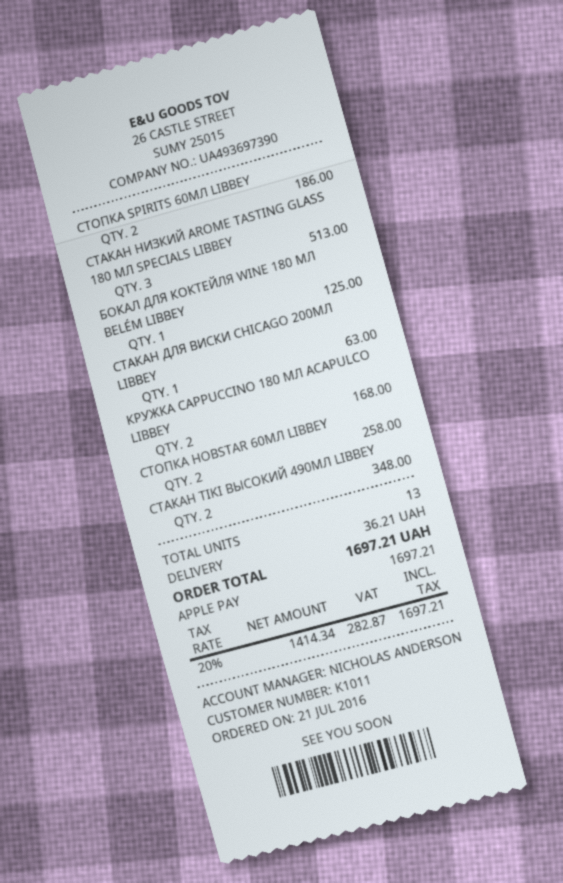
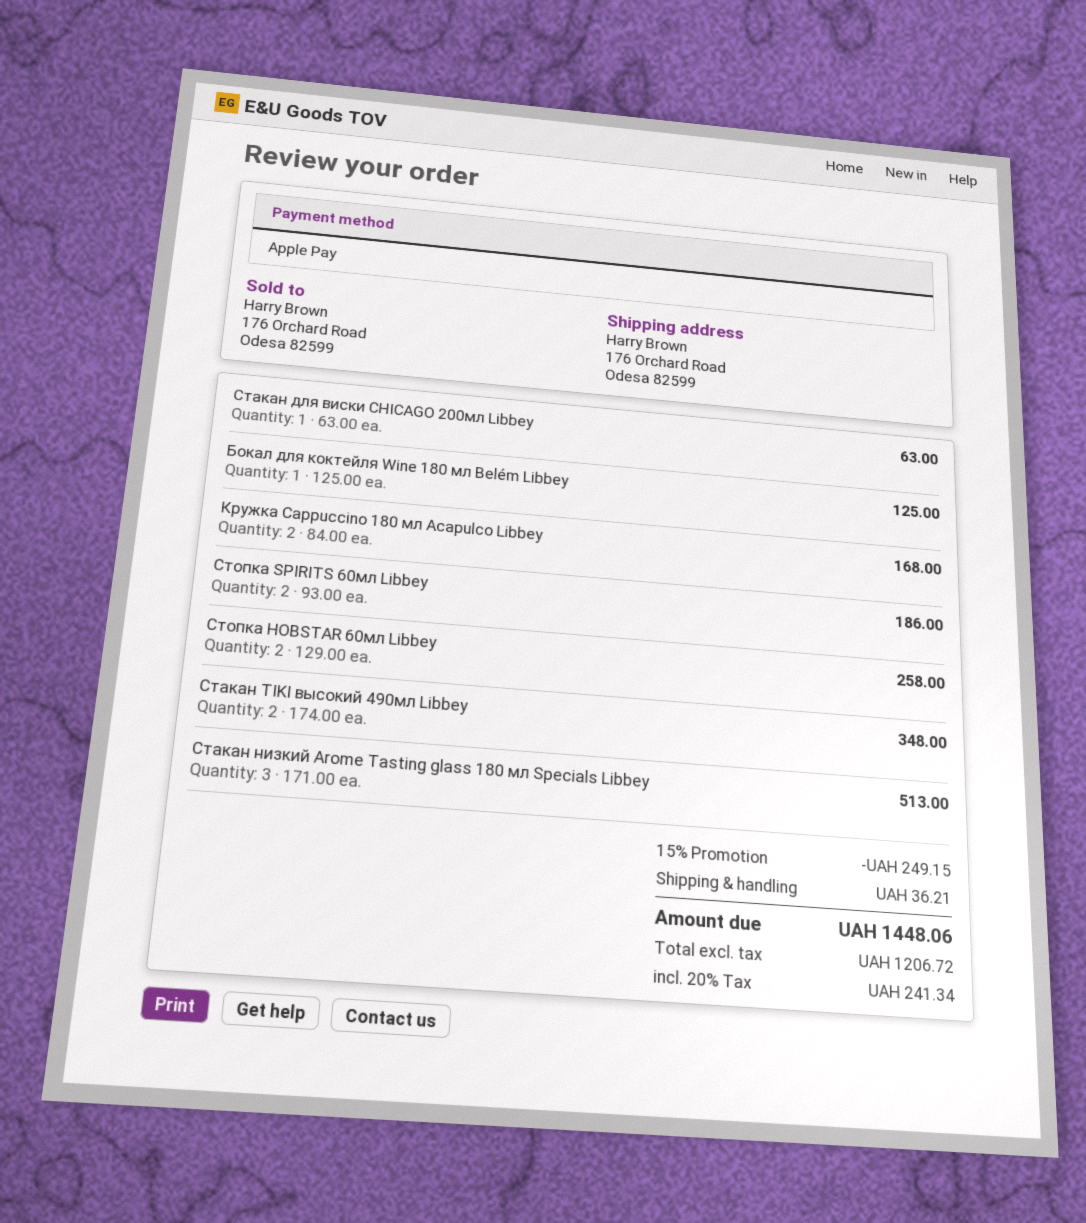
discount: none -> 15% = 249.15
net: 1414.34 -> 1206.72
tax: 20% = 282.87 -> 20% = 241.34
total: 1697.21 -> 1448.06

